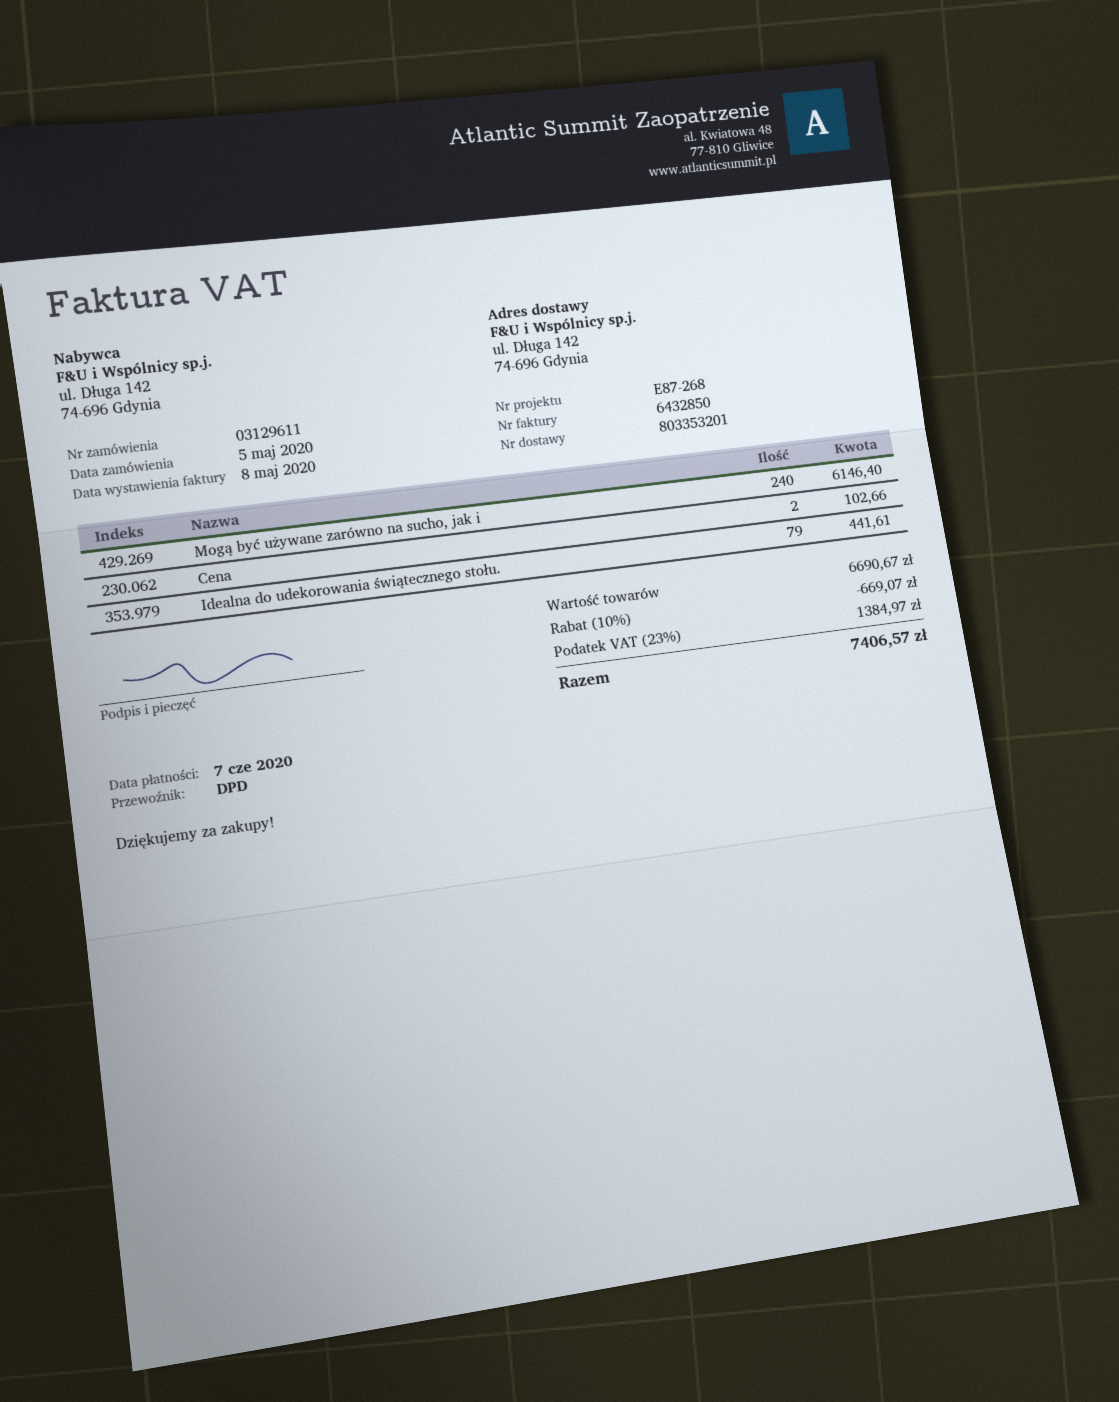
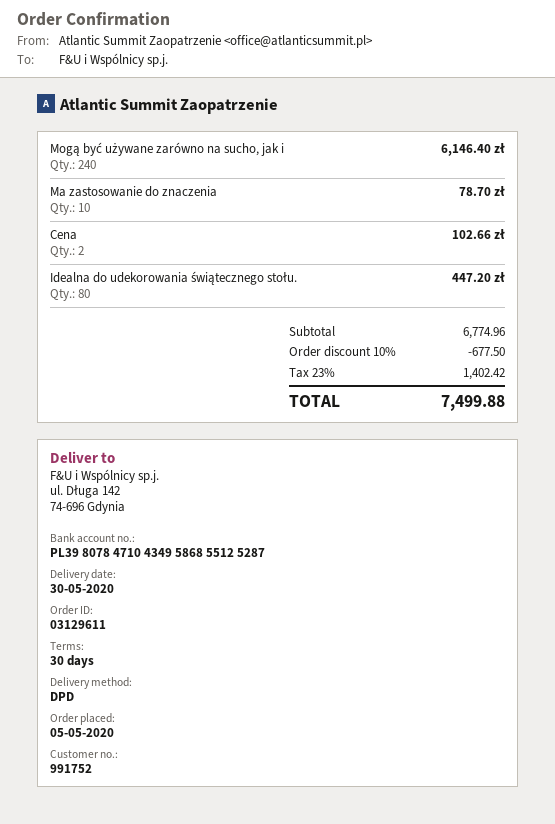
Idealna do udekorowania świątecznego stołu.: 79 for 441.61 -> 80 for 447.20
Ma zastosowanie do znaczenia: none -> 10 for 78.70
subtotal: 6690.67 -> 6774.96
discount: 10% = 669.07 -> 10% = 677.50
tax: 23% = 1384.97 -> 23% = 1402.42
total: 7406.57 -> 7499.88

